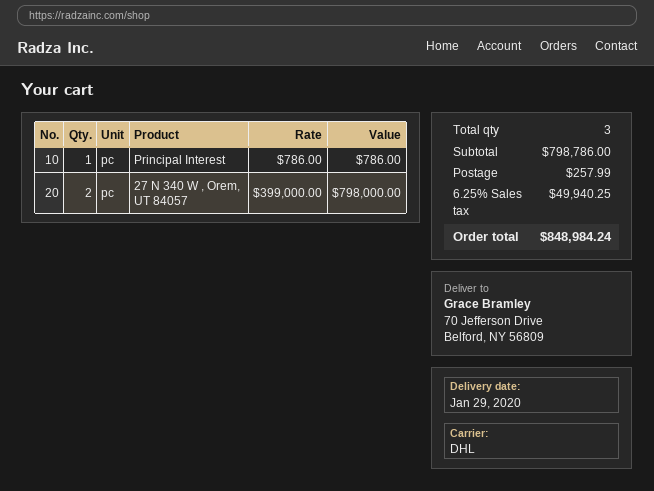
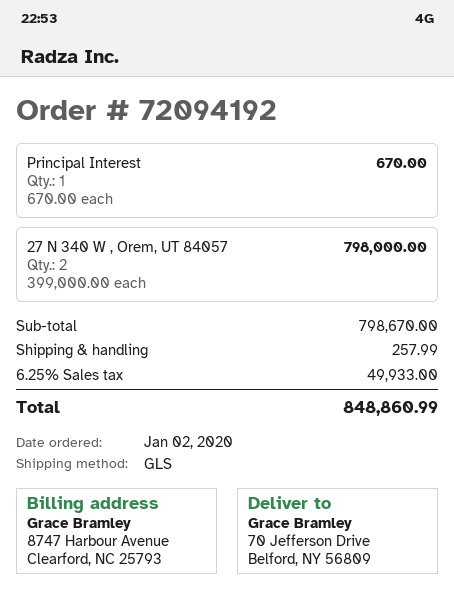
shipping method: DHL -> GLS
Principal Interest: 1 x 786.00 = 786.00 -> 1 x 670.00 = 670.00
subtotal: 798786.00 -> 798670.00
tax: 6.25% = 49940.25 -> 6.25% = 49933.00
total: 848984.24 -> 848860.99

